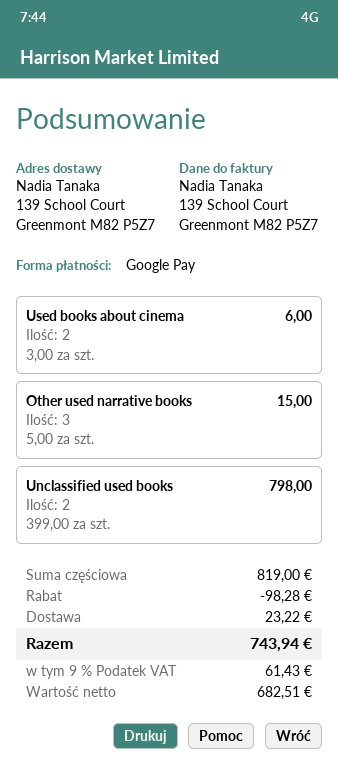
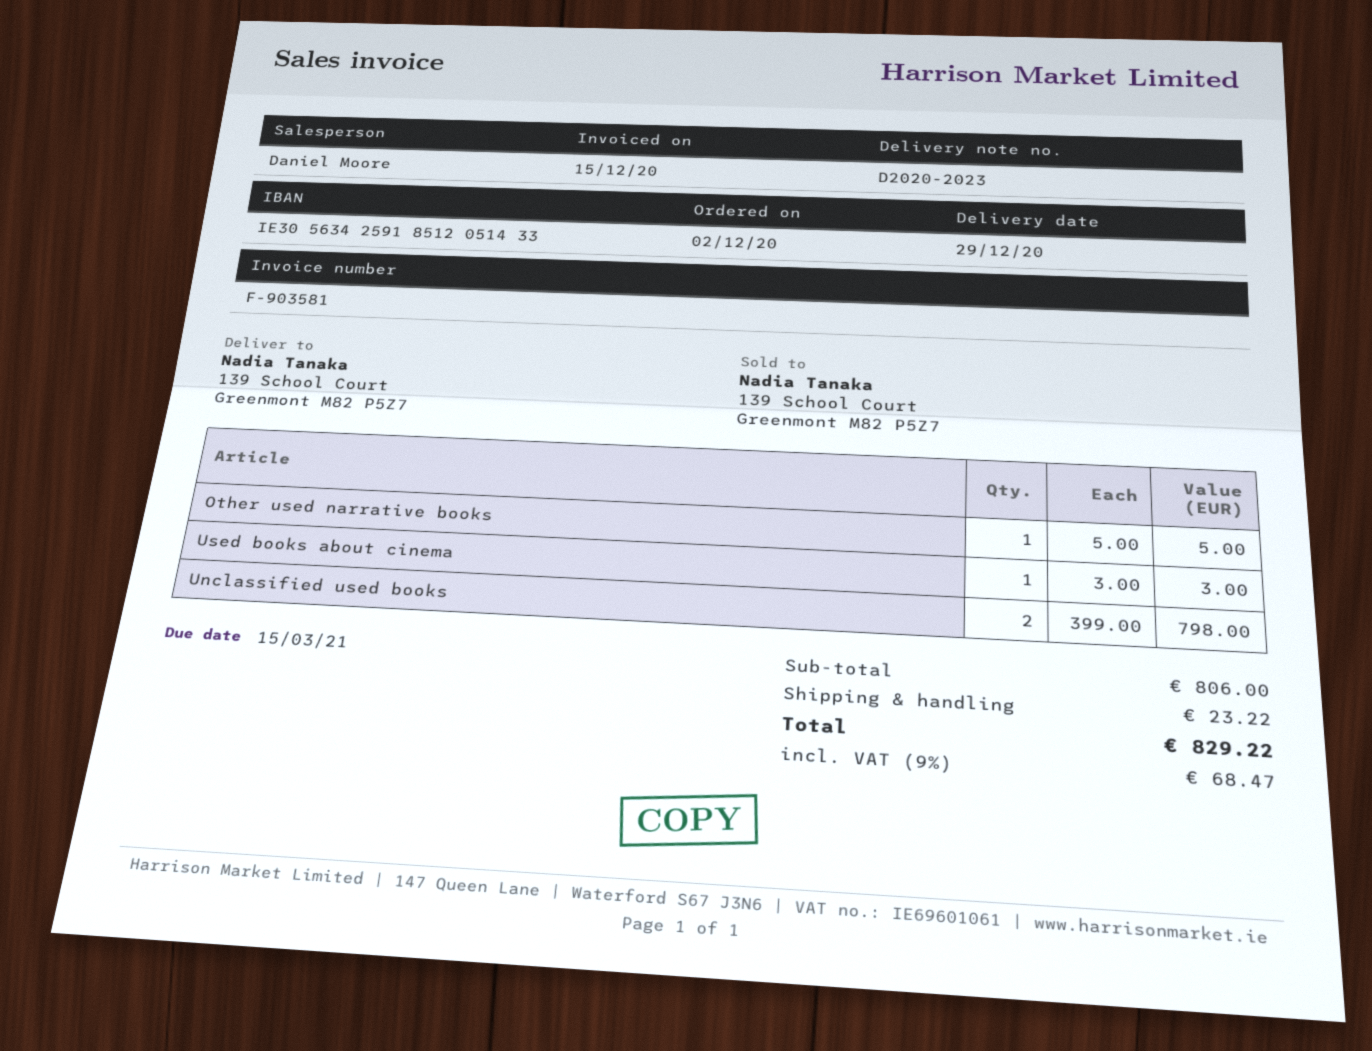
Used books about cinema: 2 x 3.00 = 6.00 -> 1 x 3.00 = 3.00
Other used narrative books: 3 x 5.00 = 15.00 -> 1 x 5.00 = 5.00
subtotal: 819.00 -> 806.00
discount: 98.28 -> none
tax: 9% = 61.43 -> 9% = 68.47
total: 743.94 -> 829.22

